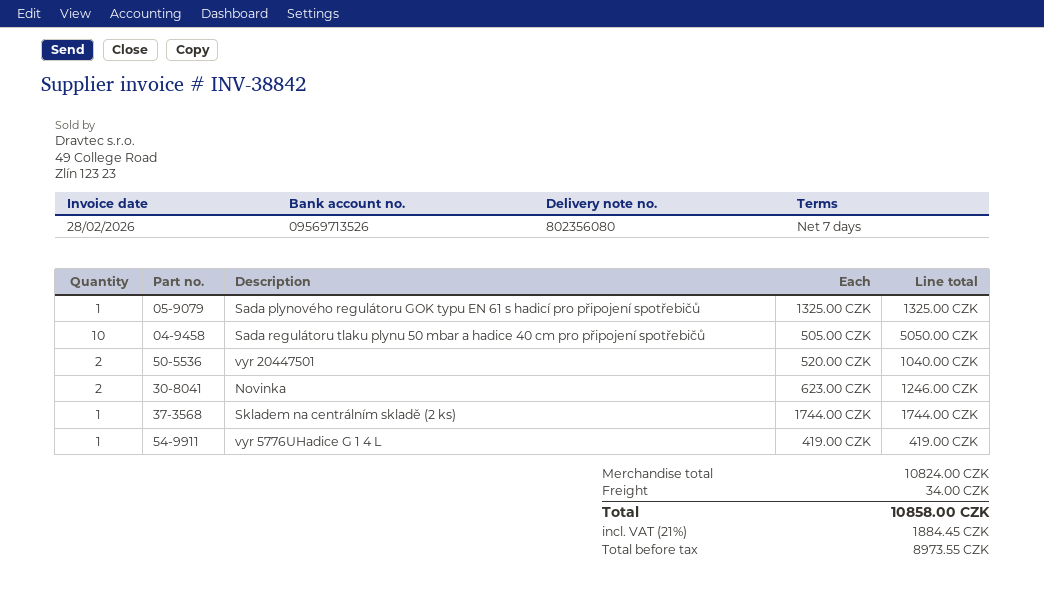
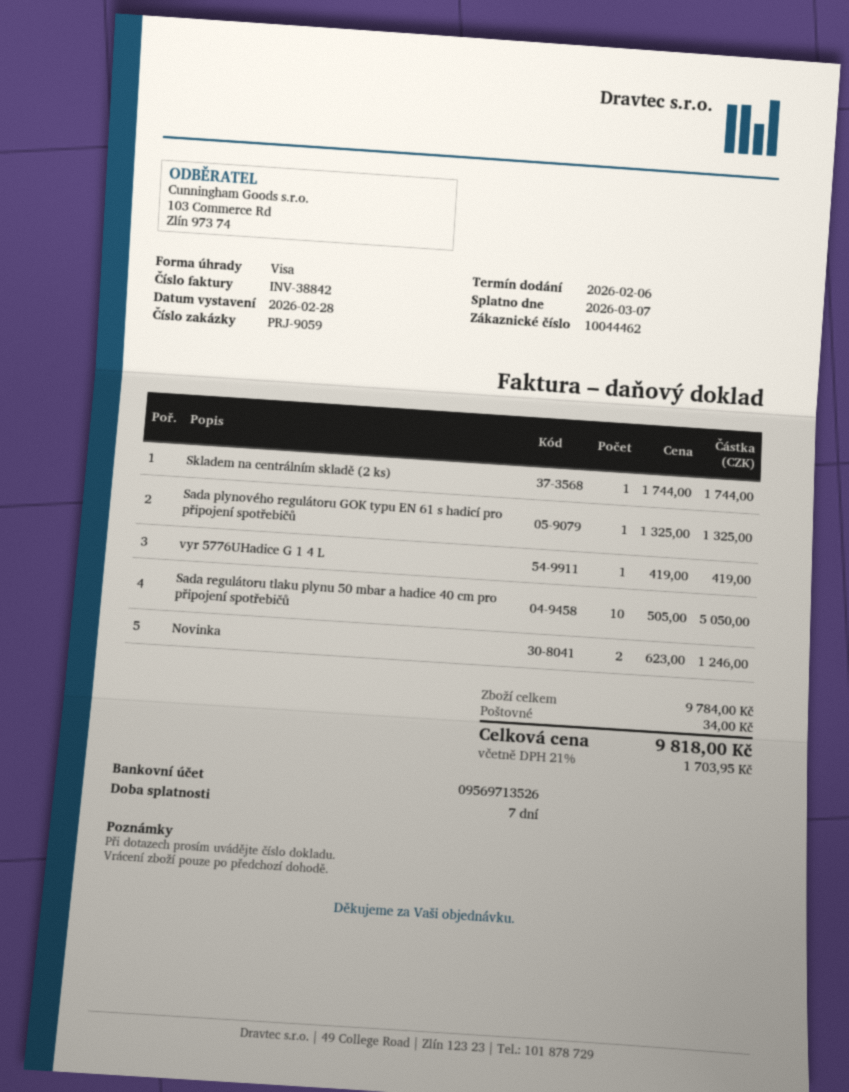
vyr 20447501: 2 x 520.00 = 1040.00 -> none
subtotal: 10824.00 -> 9784.00
tax: 21% = 1884.45 -> 21% = 1703.95
total: 10858.00 -> 9818.00

